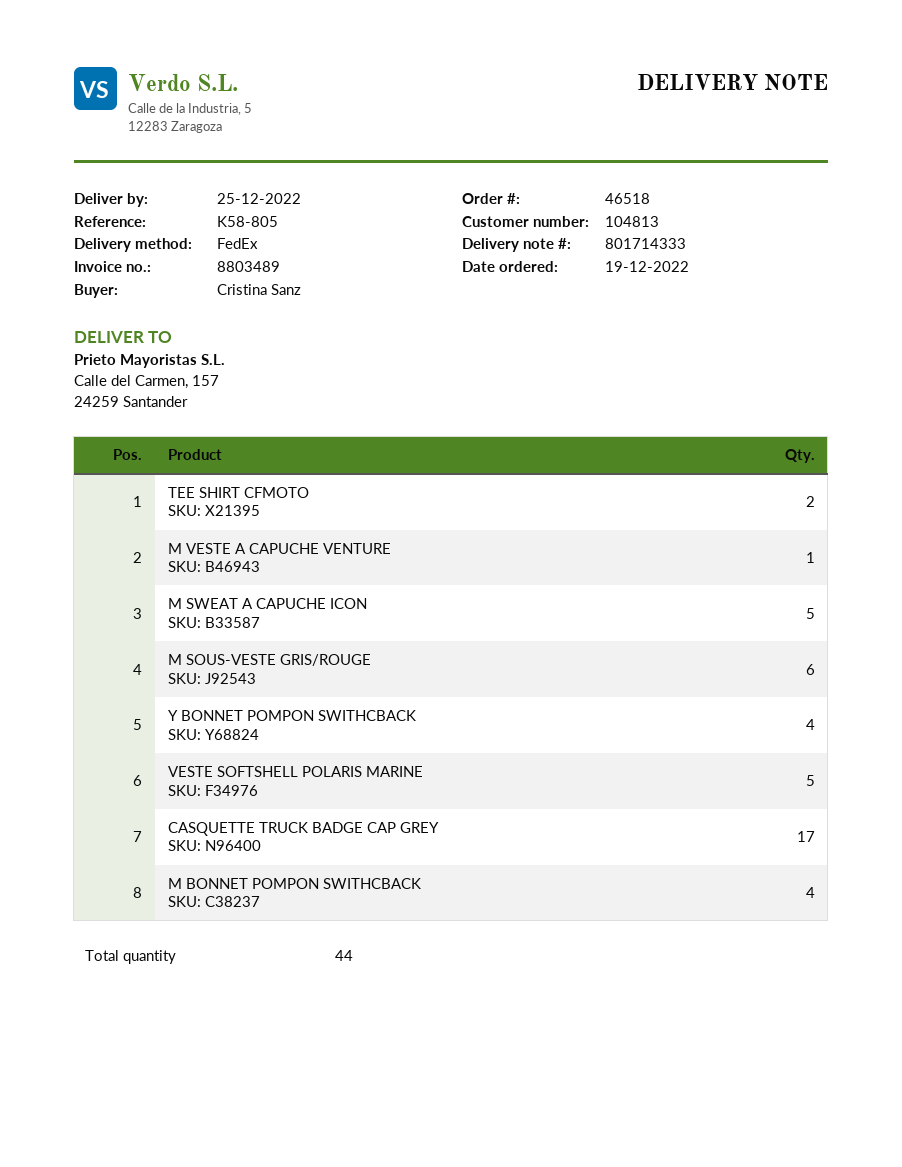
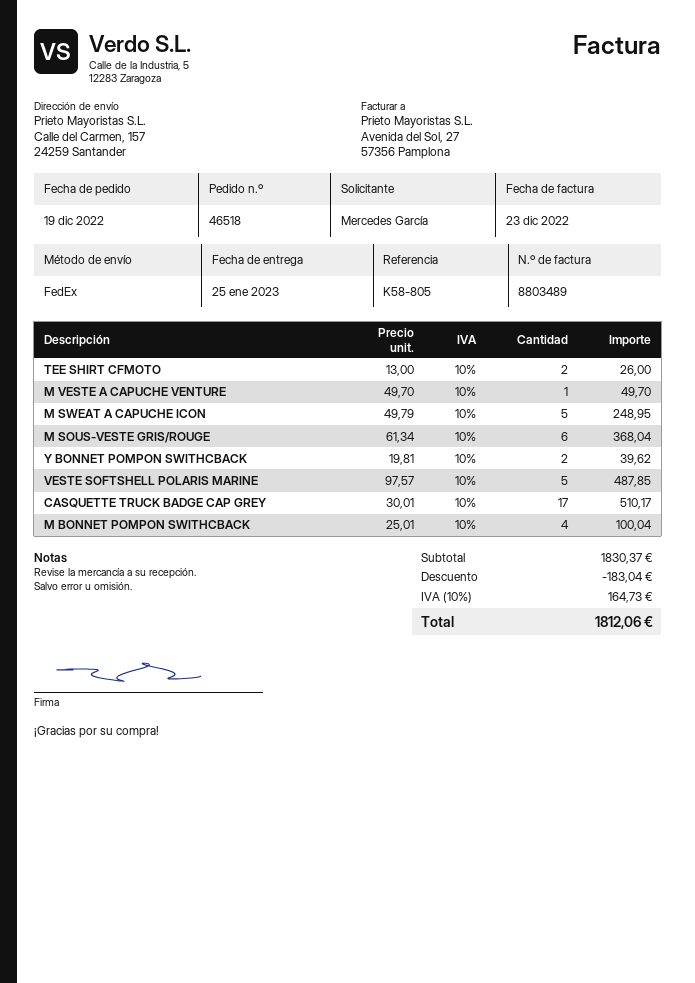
delivery date: 2022-12-25 -> 2023-01-25
ordered by: Cristina Sanz -> Mercedes García
Y BONNET POMPON SWITHCBACK: 4 -> 2

